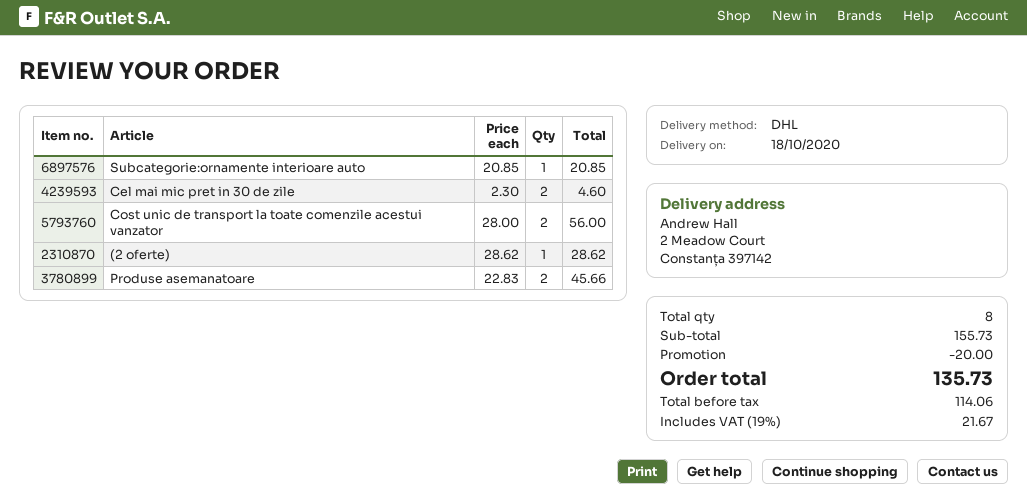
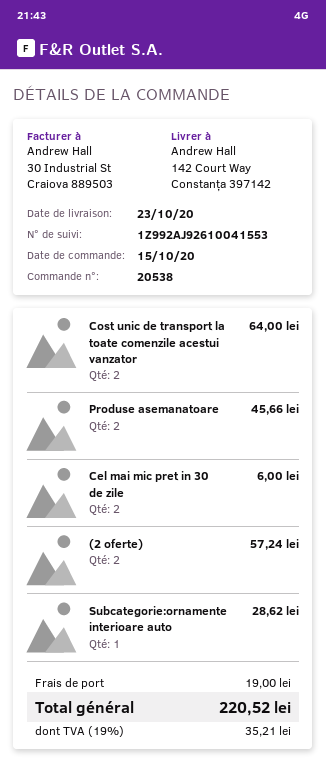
delivery date: 2020-10-18 -> 2020-10-23
ship to: 2 Meadow Court, Constanța 397142 -> 142 Court Way, Constanța 397142
Subcategorie:ornamente interioare auto: 1 for 20.85 -> 1 for 28.62
Cel mai mic pret in 30 de zile: 2 for 4.60 -> 2 for 6.00
Cost unic de transport la toate comenzile acestui vanzator: 2 for 56.00 -> 2 for 64.00
(2 oferte): 1 for 28.62 -> 2 for 57.24
discount: 20.00 -> none
shipping: none -> 19.00
tax: 19% = 21.67 -> 19% = 35.21
total: 135.73 -> 220.52

